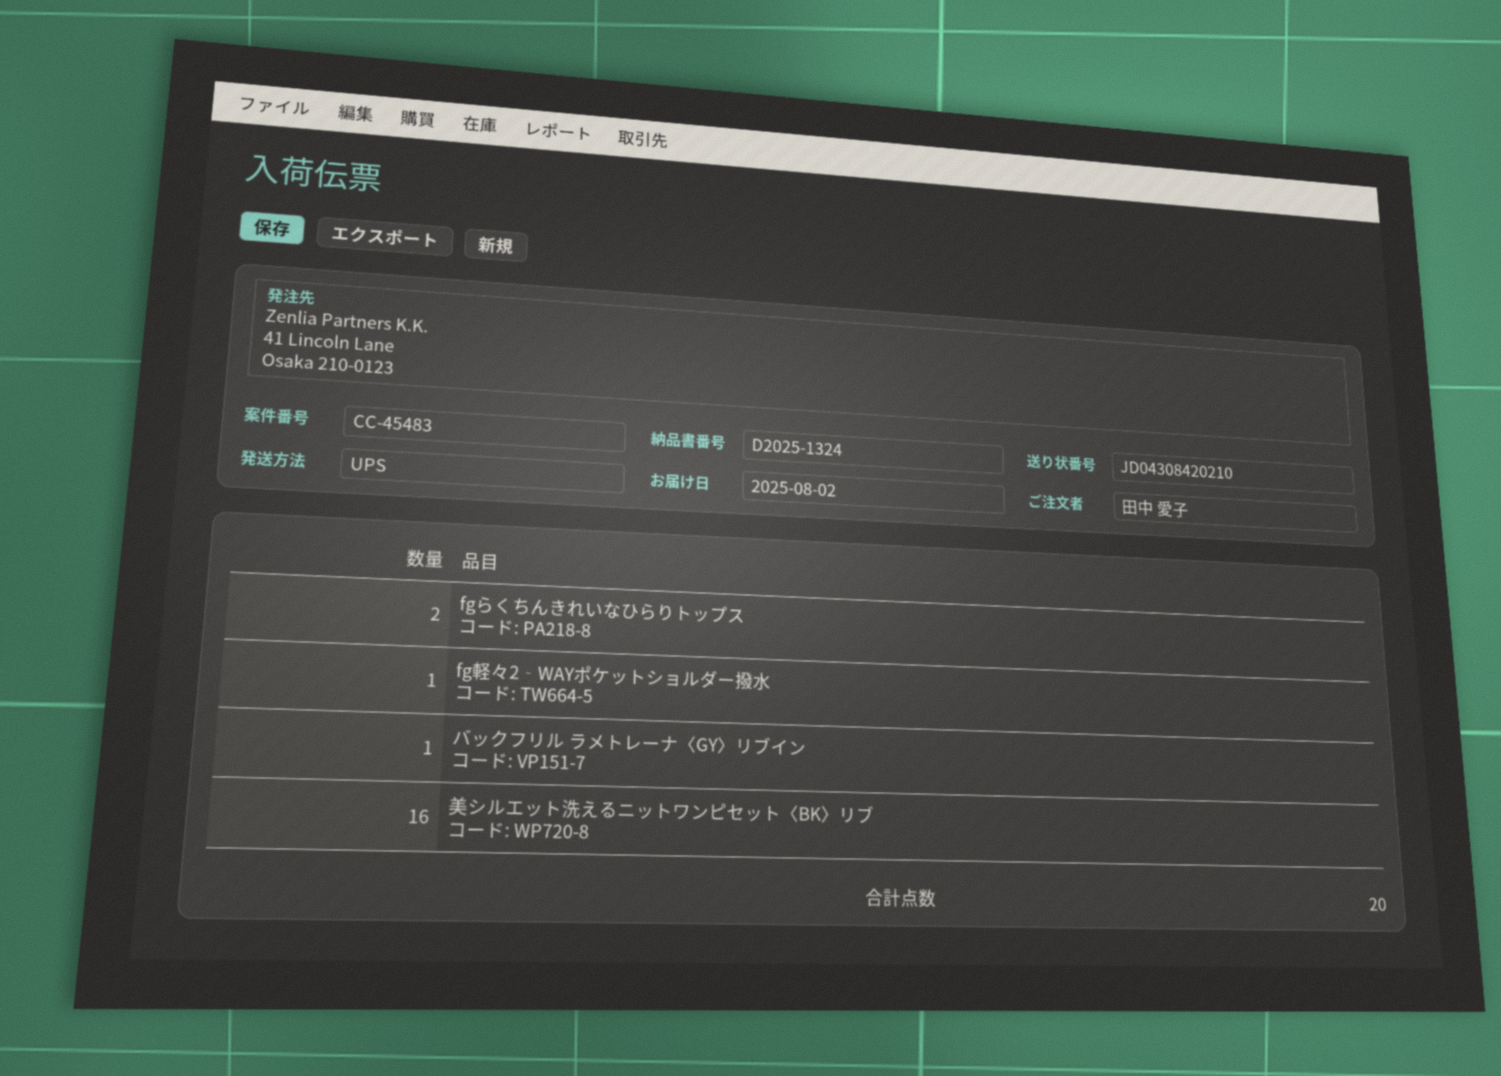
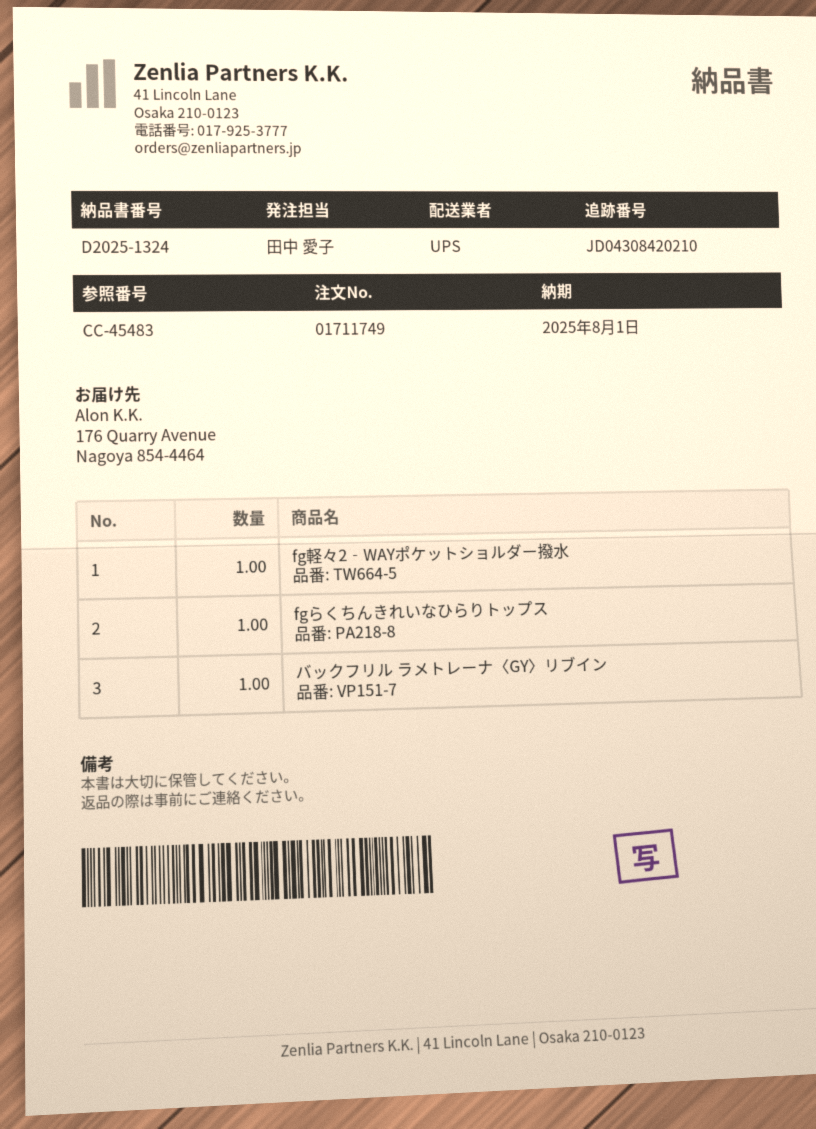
delivery date: 2025-08-02 -> 2025-08-01
fgらくちんきれいなひらりトップス: 2 -> 1
美シルエット洗えるニットワンピセット〈BK〉リブ: 16 -> none

